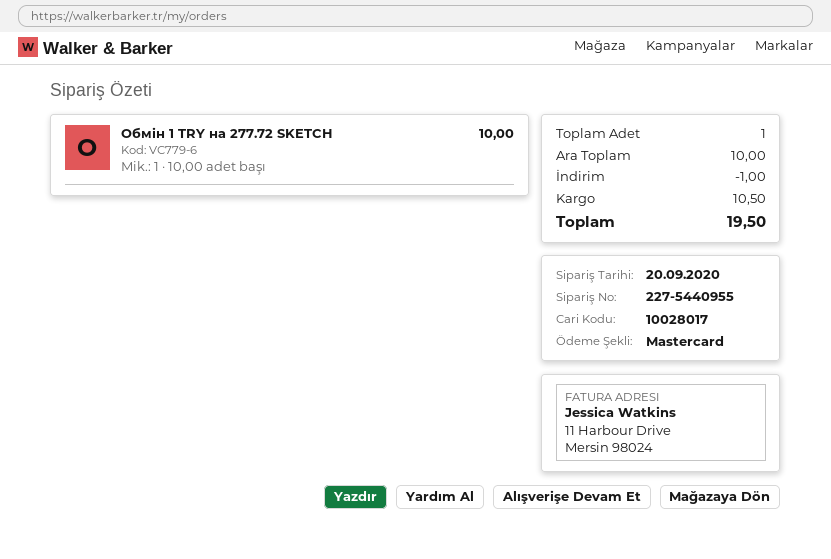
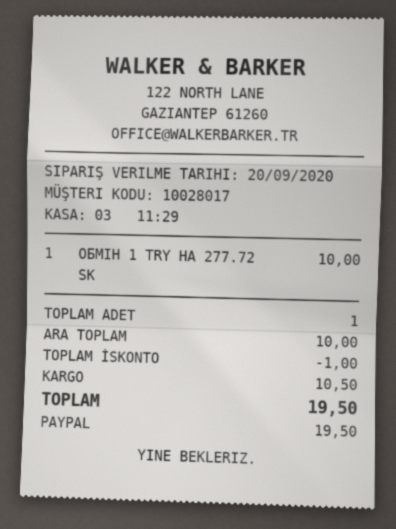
payment method: Mastercard -> PayPal

